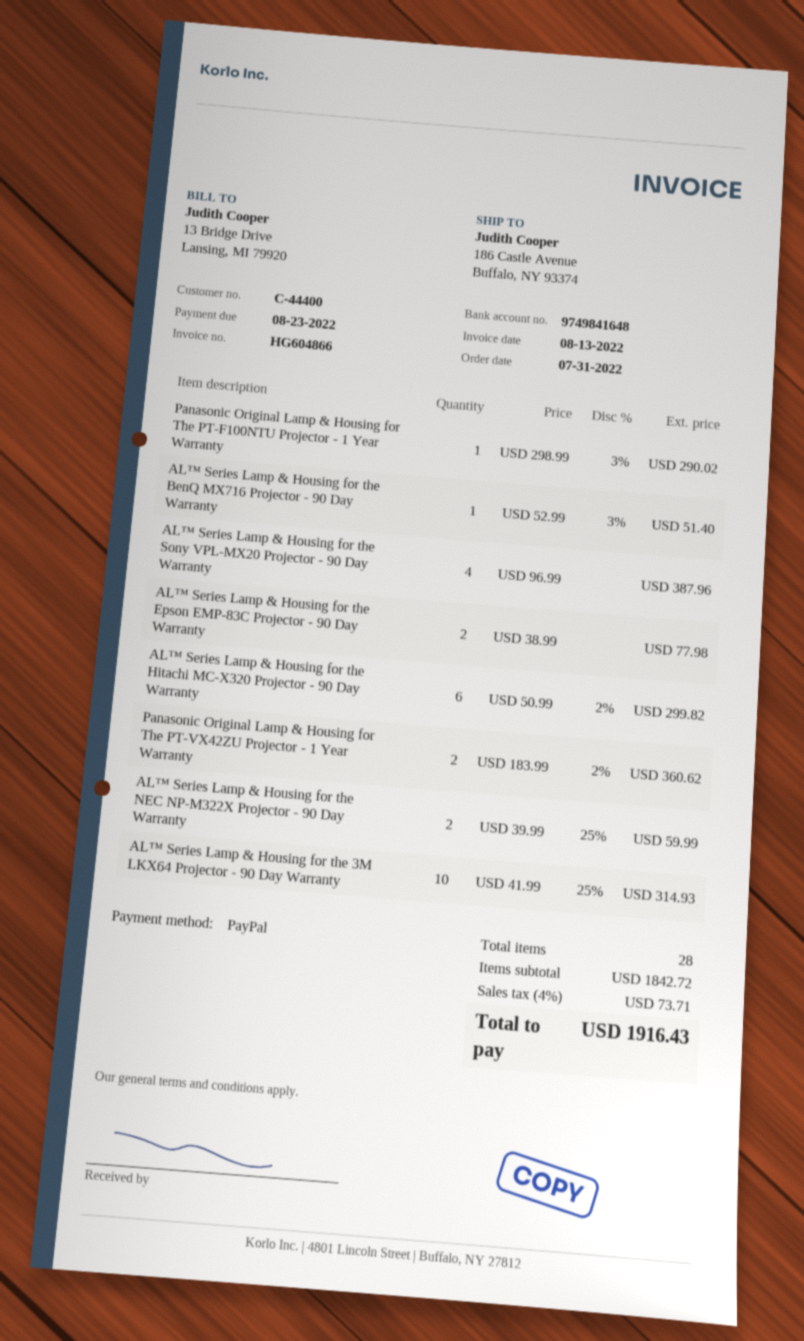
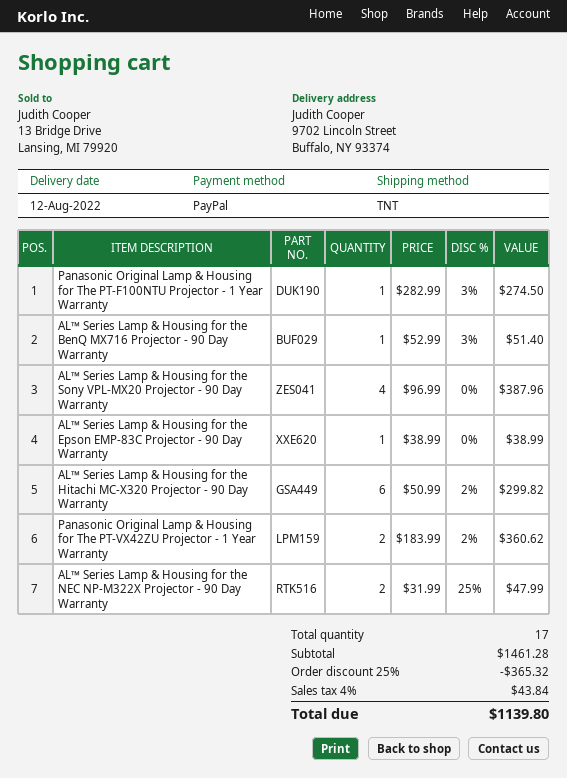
ship to: 186 Castle Avenue, Buffalo, NY 93374 -> 9702 Lincoln Street, Buffalo, NY 93374
Panasonic Original Lamp & Housing for The PT-F100NTU Projector - 1 Year Warranty: 1 x 298.99 - 3% = 290.02 -> 1 x 282.99 - 3% = 274.50
AL™ Series Lamp & Housing for the Epson EMP-83C Projector - 90 Day Warranty: 2 x 38.99 = 77.98 -> 1 x 38.99 = 38.99
AL™ Series Lamp & Housing for the NEC NP-M322X Projector - 90 Day Warranty: 2 x 39.99 - 25% = 59.99 -> 2 x 31.99 - 25% = 47.99
AL™ Series Lamp & Housing for the 3M LKX64 Projector - 90 Day Warranty: 10 x 41.99 - 25% = 314.93 -> none
total quantity: 28 -> 17
subtotal: 1842.72 -> 1461.28
discount: none -> 25% = 365.32
tax: 4% = 73.71 -> 4% = 43.84
total: 1916.43 -> 1139.80

